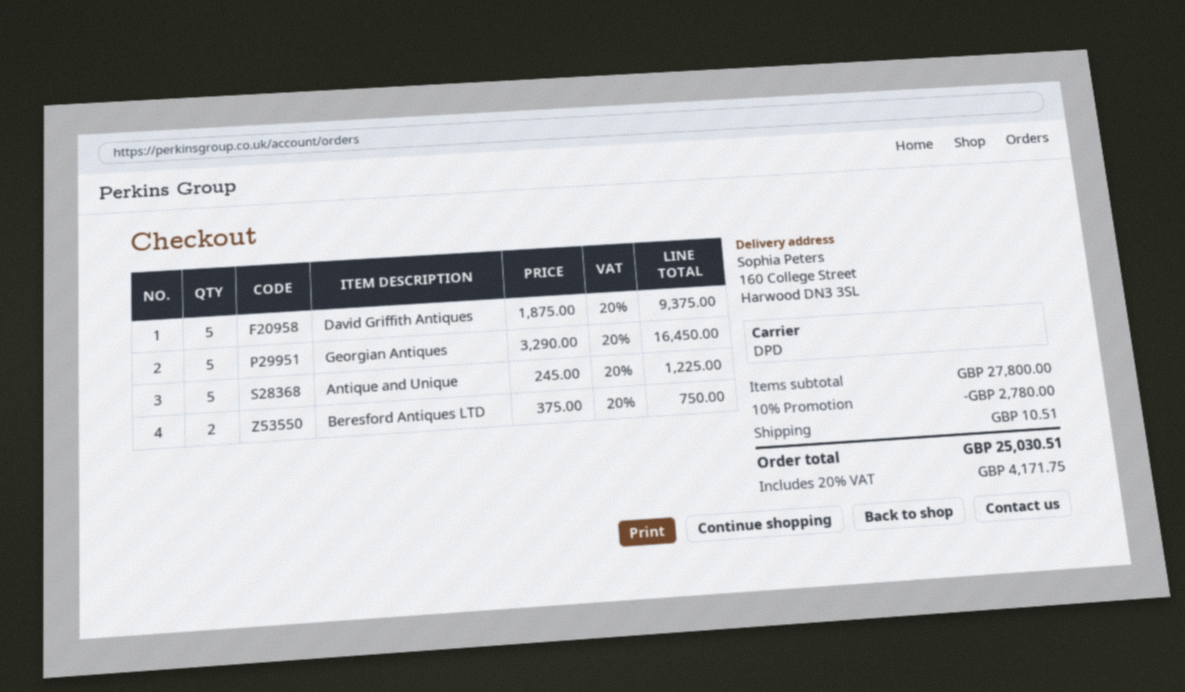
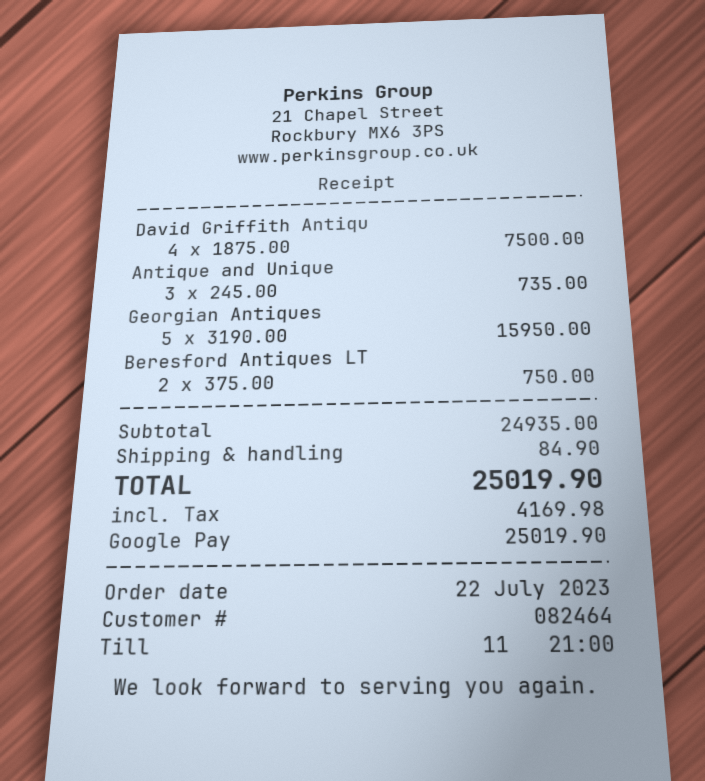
David Griffith Antiques: 5 x 1875.00 = 9375.00 -> 4 x 1875.00 = 7500.00
Georgian Antiques: 5 x 3290.00 = 16450.00 -> 5 x 3190.00 = 15950.00
Antique and Unique: 5 x 245.00 = 1225.00 -> 3 x 245.00 = 735.00
subtotal: 27800.00 -> 24935.00
discount: 10% = 2780.00 -> none
shipping: 10.51 -> 84.90
tax: 4171.75 -> 4169.98
total: 25030.51 -> 25019.90

